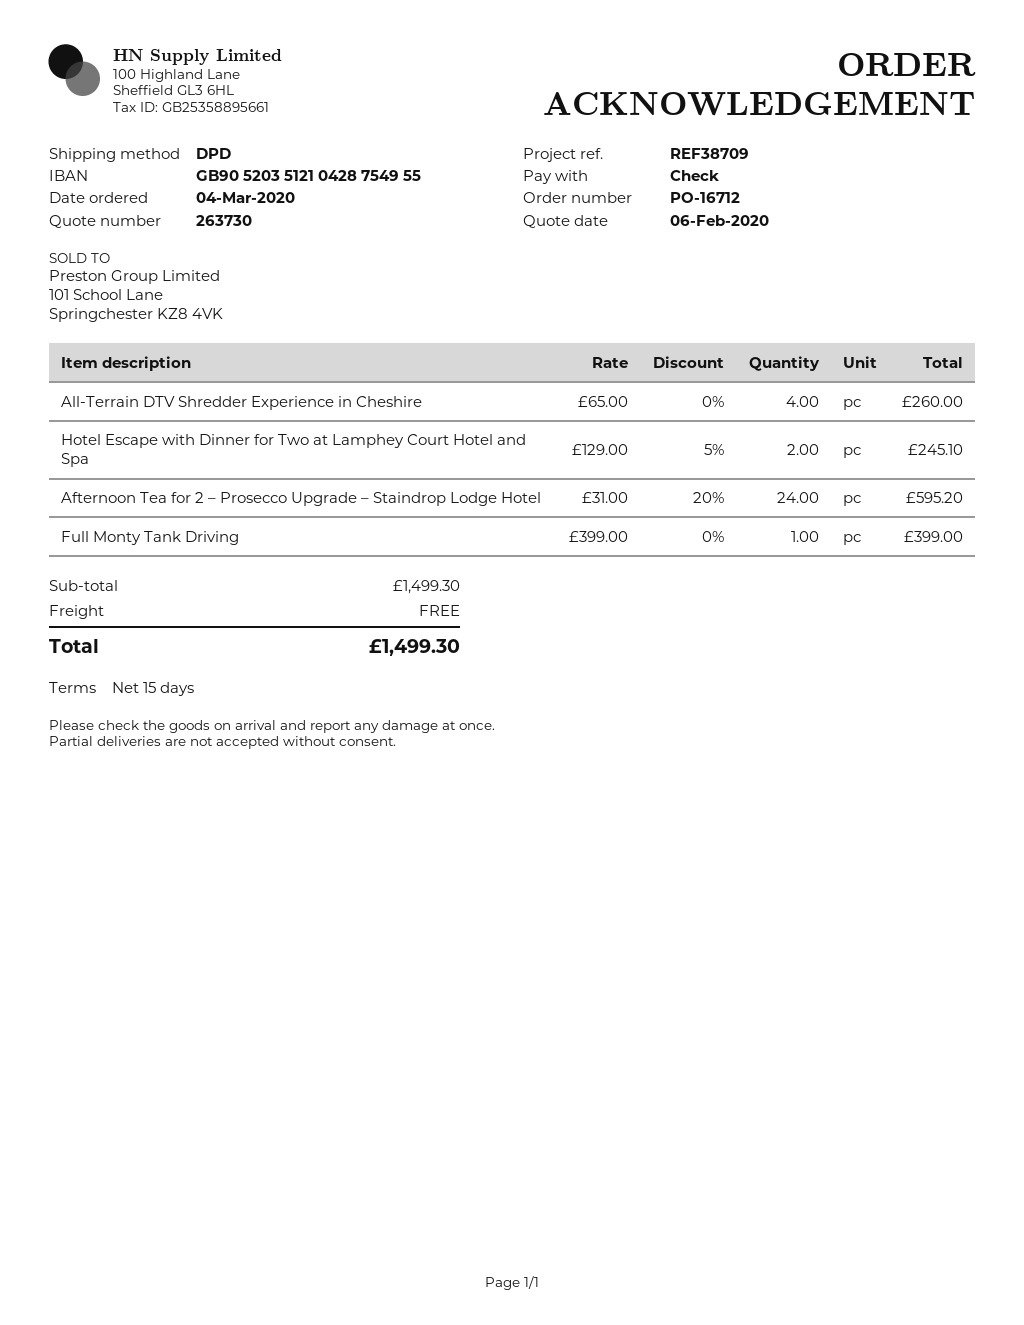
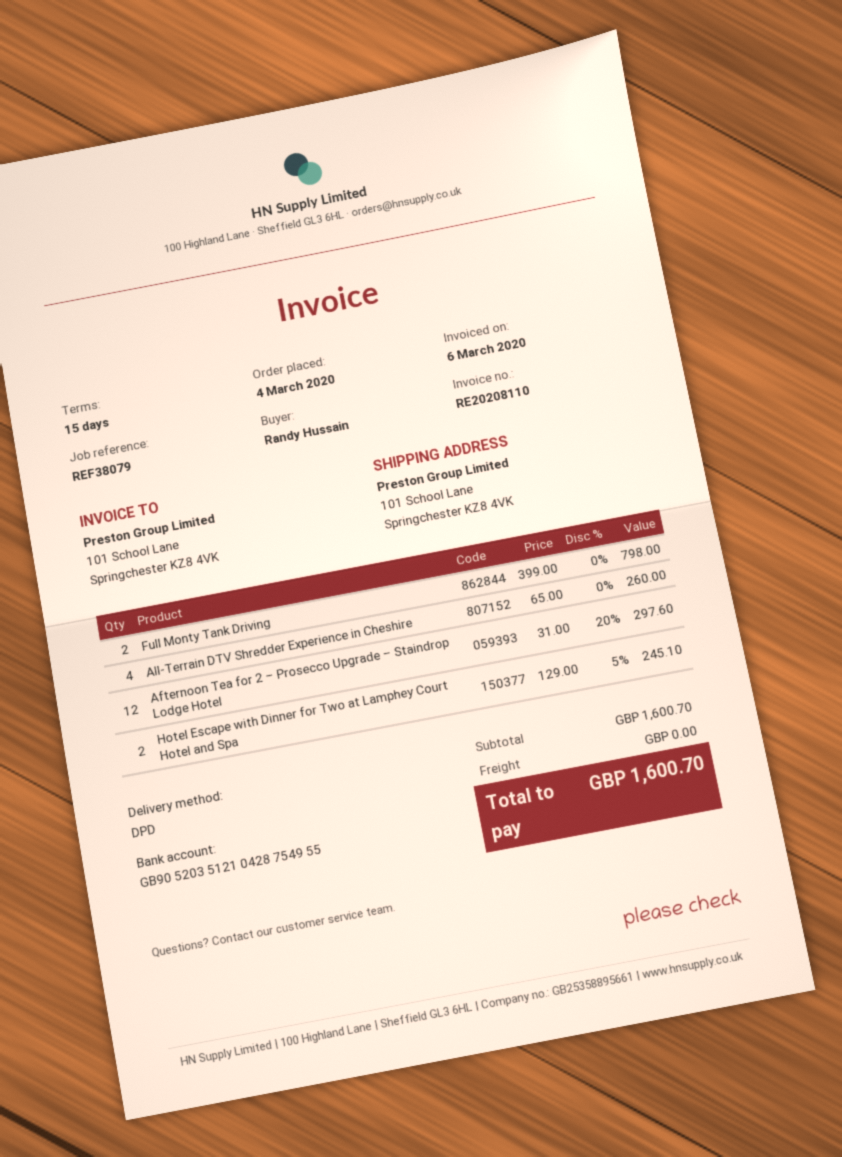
reference: REF38709 -> REF38079
Afternoon Tea for 2 – Prosecco Upgrade – Staindrop Lodge Hotel: 24 x 31.00 - 20% = 595.20 -> 12 x 31.00 - 20% = 297.60
Full Monty Tank Driving: 1 x 399.00 = 399.00 -> 2 x 399.00 = 798.00
subtotal: 1499.30 -> 1600.70
total: 1499.30 -> 1600.70

